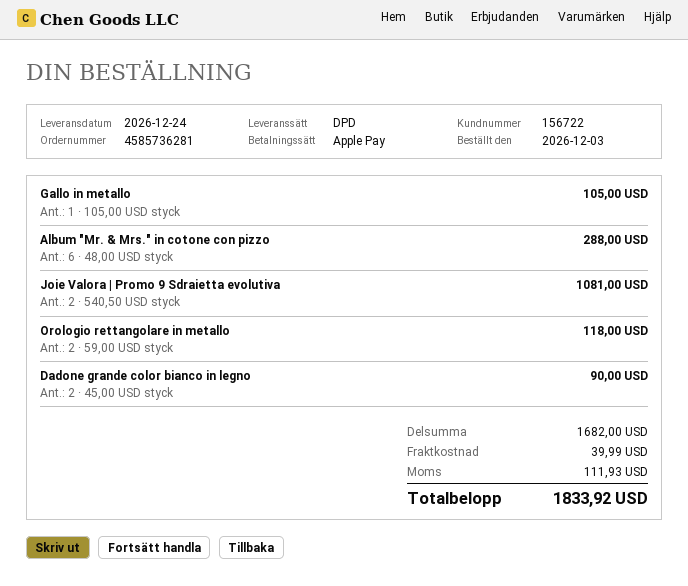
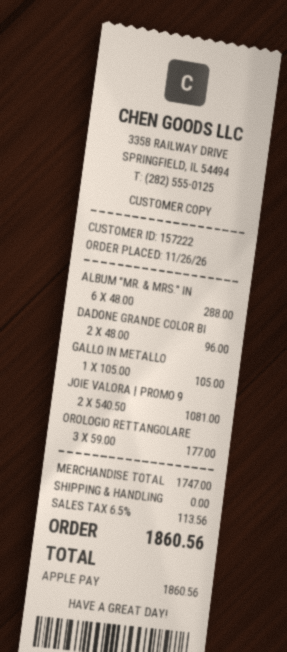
order date: 2026-12-03 -> 2026-11-26
customer number: 156722 -> 157222
Orologio rettangolare in metallo: 2 x 59.00 = 118.00 -> 3 x 59.00 = 177.00
Dadone grande color bianco in legno: 2 x 45.00 = 90.00 -> 2 x 48.00 = 96.00
subtotal: 1682.00 -> 1747.00
shipping: 39.99 -> 0.00
tax: 111.93 -> 113.56
total: 1833.92 -> 1860.56

